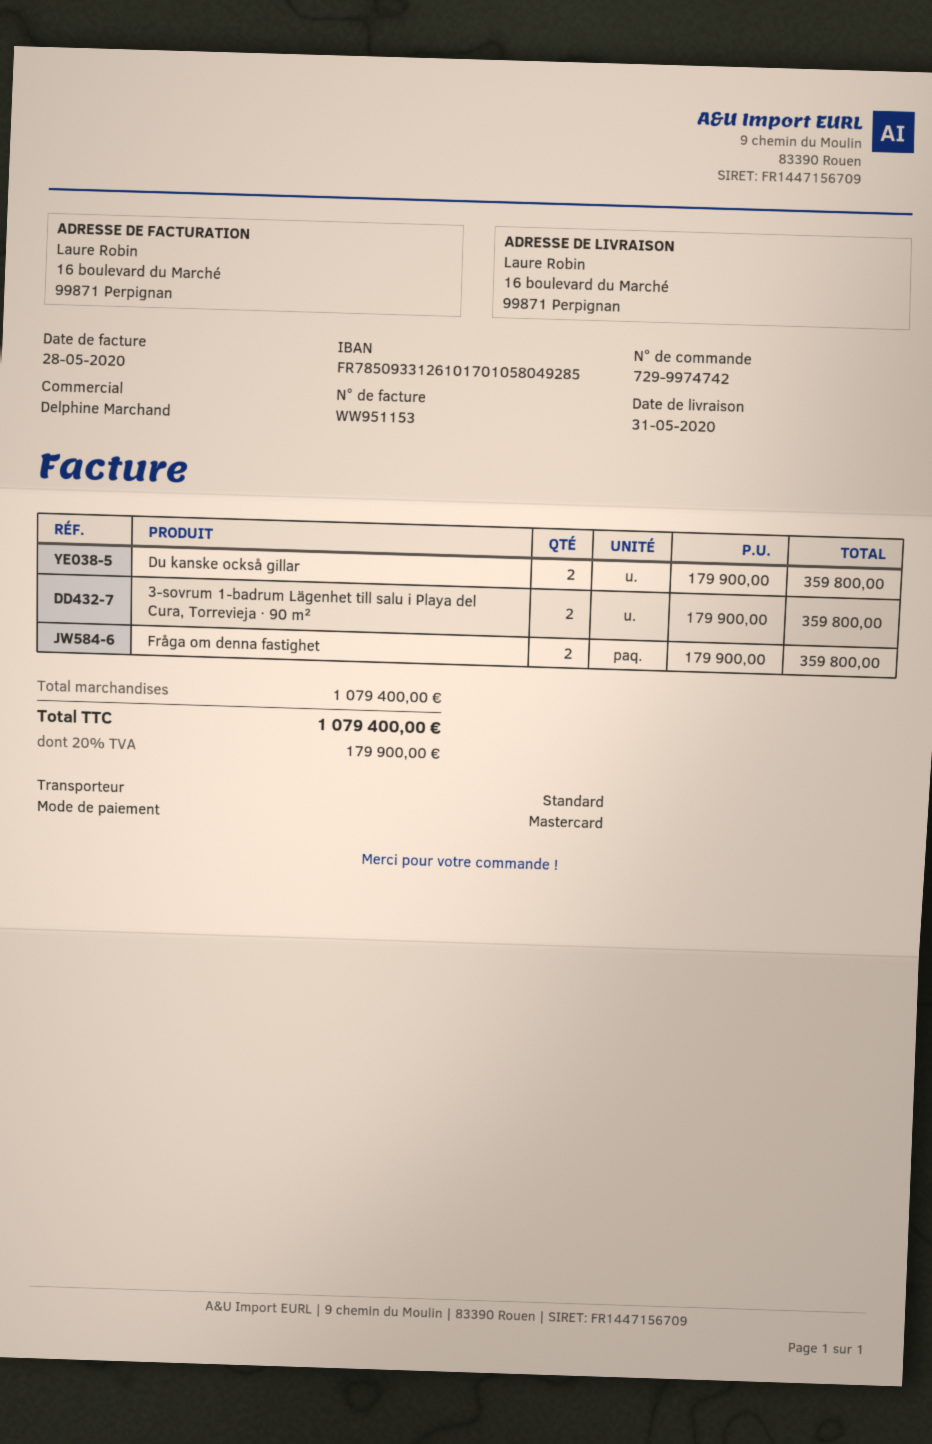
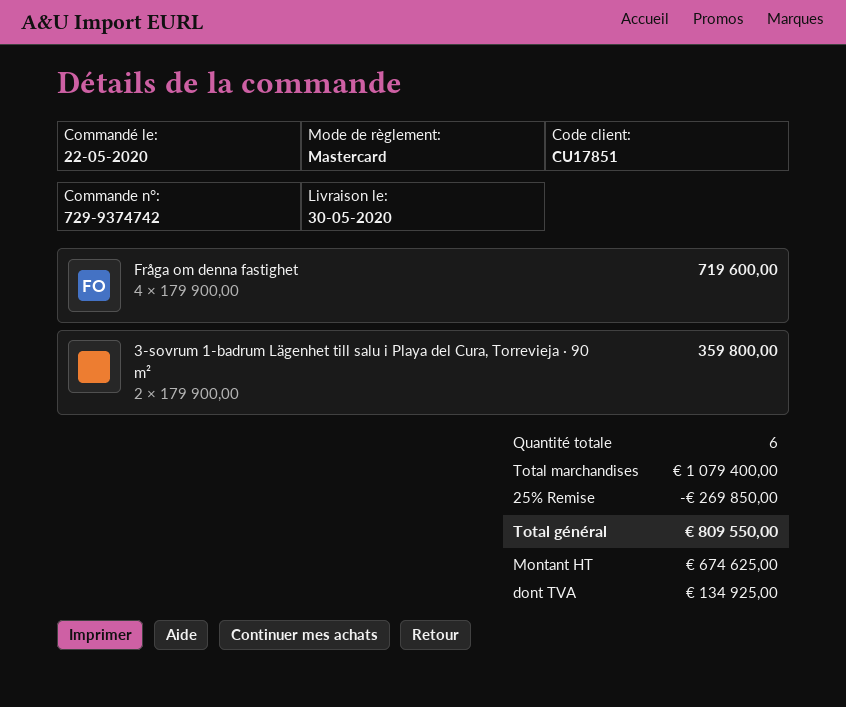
order number: 729-9974742 -> 729-9374742
delivery date: 2020-05-31 -> 2020-05-30
Du kanske också gillar: 2 x 179900.00 = 359800.00 -> none
Fråga om denna fastighet: 2 x 179900.00 = 359800.00 -> 4 x 179900.00 = 719600.00
discount: none -> 25% = 269850.00
tax: 179900.00 -> 134925.00
total: 1079400.00 -> 809550.00

